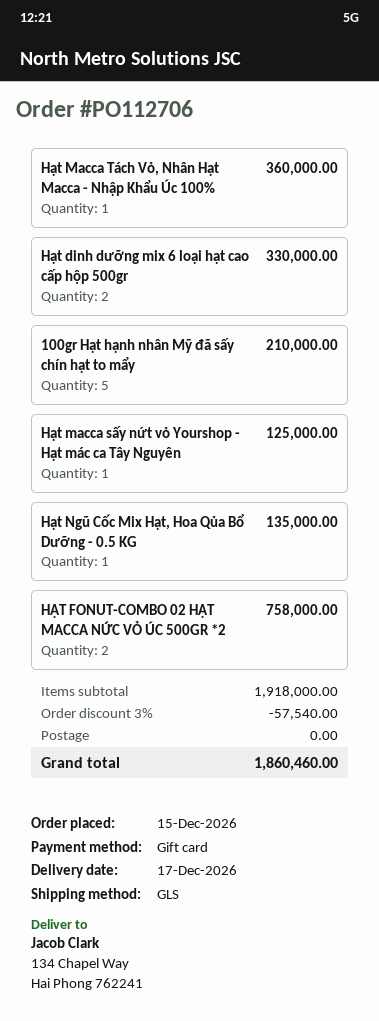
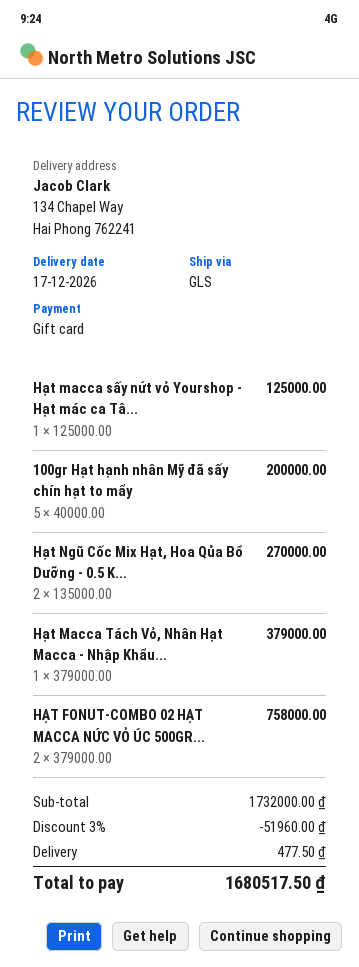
Hạt Macca Tách Vỏ, Nhân Hạt Macca - Nhập Khẩu Úc 100%: 1 for 360000.00 -> 1 for 379000.00
Hạt dinh dưỡng mix 6 loại hạt cao cấp hộp 500gr: 2 for 330000.00 -> none
100gr Hạt hạnh nhân Mỹ đã sấy chín hạt to mẩy: 5 for 210000.00 -> 5 for 200000.00
Hạt Ngũ Cốc Mix Hạt, Hoa Qủa Bổ Dưỡng - 0.5 KG: 1 for 135000.00 -> 2 for 270000.00
subtotal: 1918000.00 -> 1732000.00
discount: 3% = 57540.00 -> 3% = 51960.00
shipping: 0.00 -> 477.50
total: 1860460.00 -> 1680517.50

